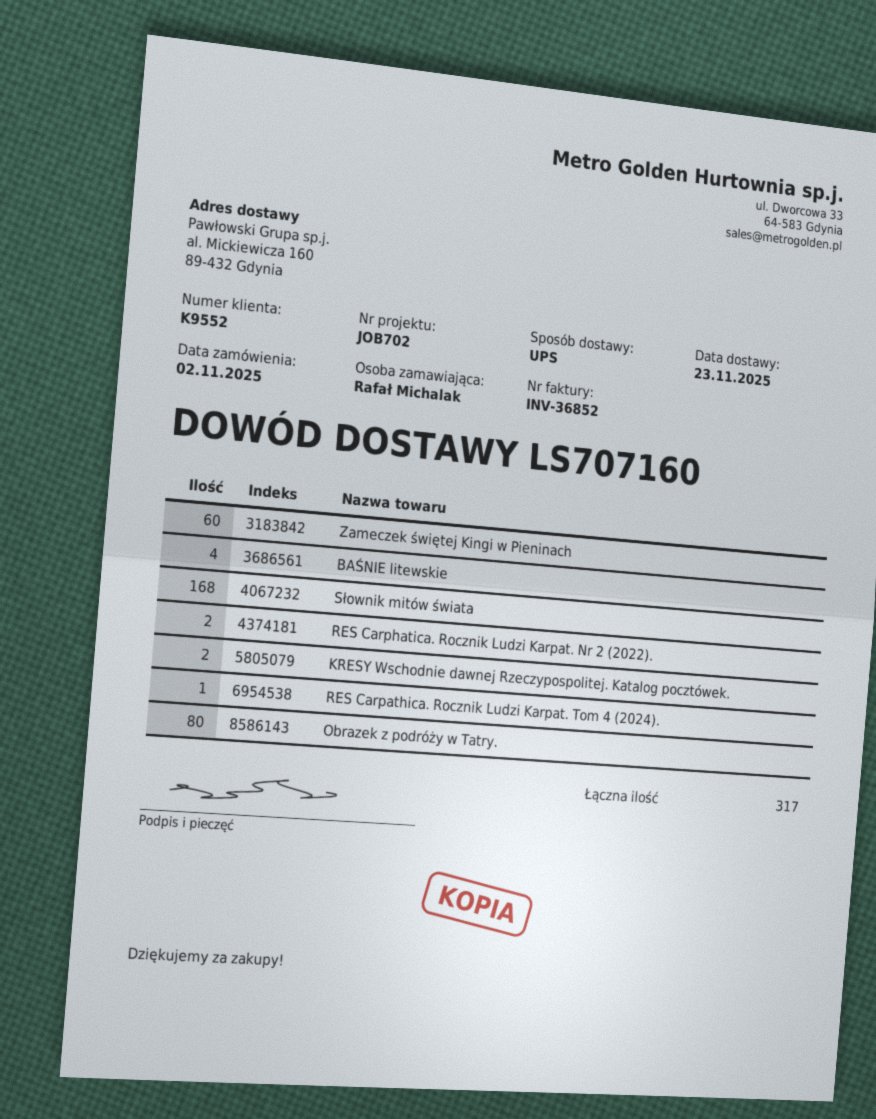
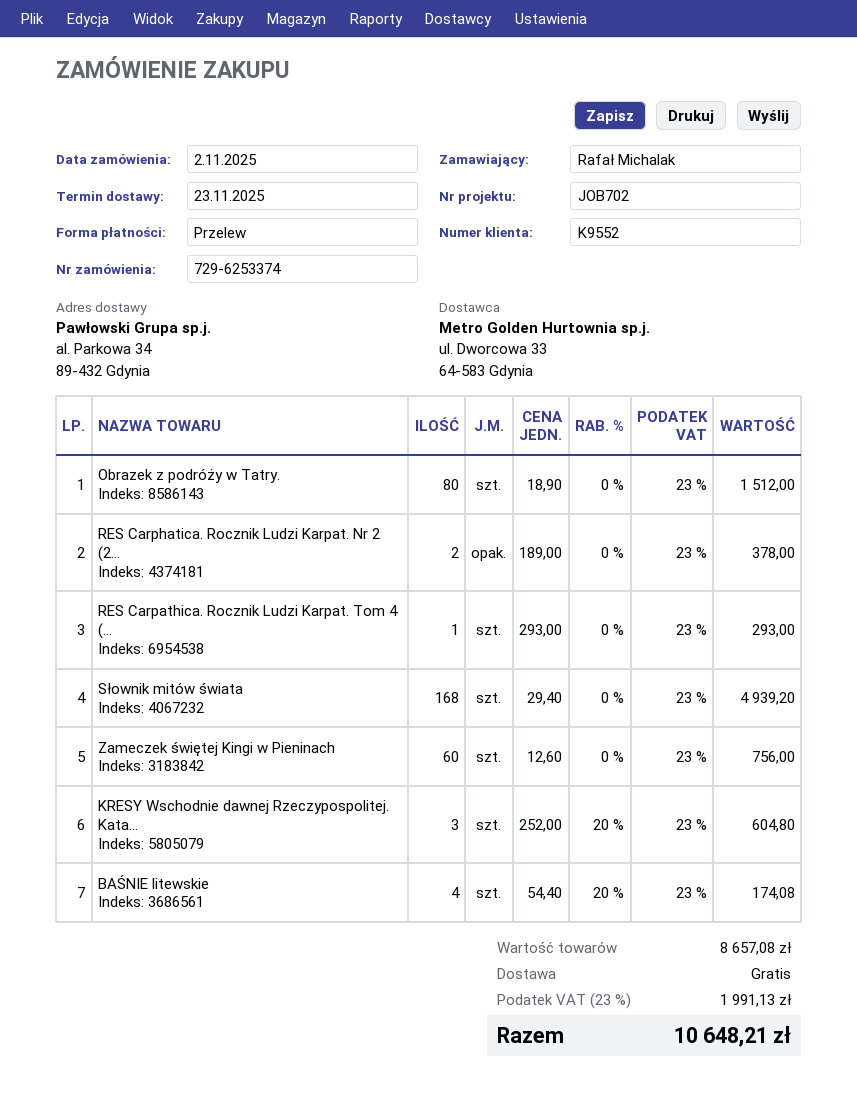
ship to: al. Mickiewicza 160, 89-432 Gdynia -> al. Parkowa 34, 89-432 Gdynia
KRESY Wschodnie dawnej Rzeczypospolitej. Katalog pocztówek.: 2 -> 3

